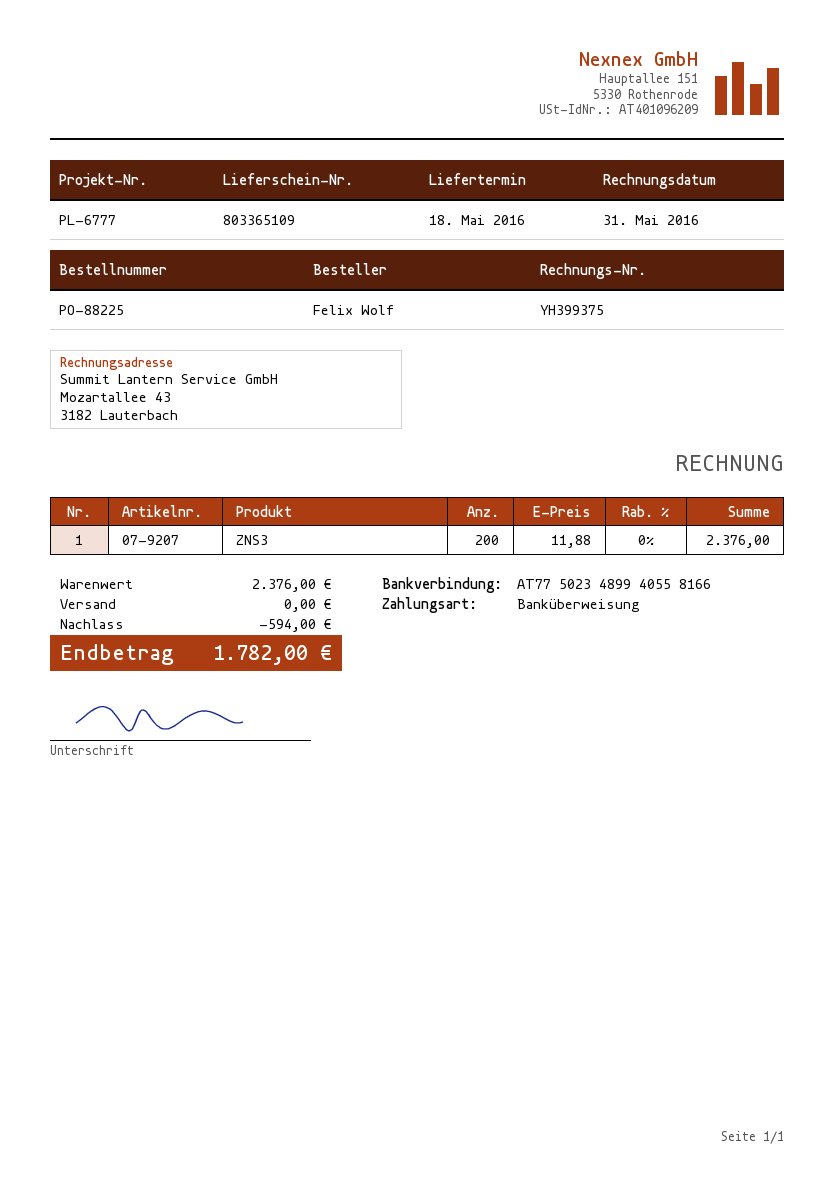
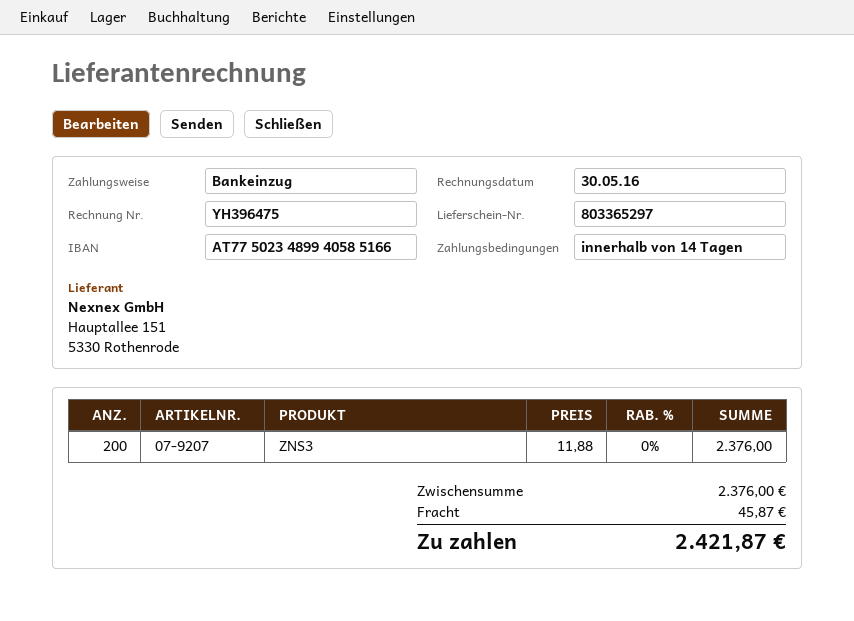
delivery note number: 803365109 -> 803365297
invoice number: YH399375 -> YH396475
invoice date: 2016-05-31 -> 2016-05-30
payment method: bank transfer -> direct debit
bank account: AT775023489940558166 -> AT775023489940585166
discount: 594.00 -> none
shipping: 0.00 -> 45.87
total: 1782.00 -> 2421.87

